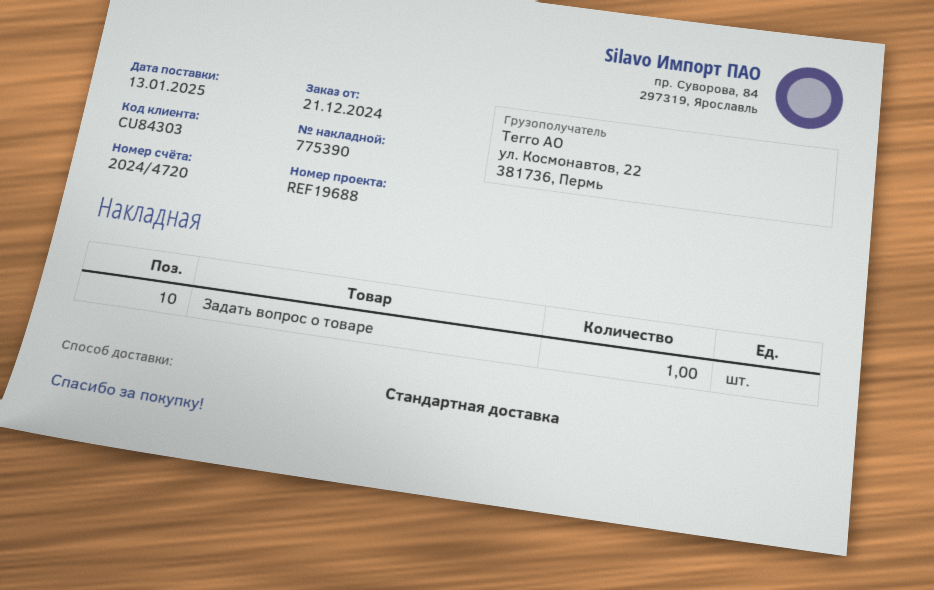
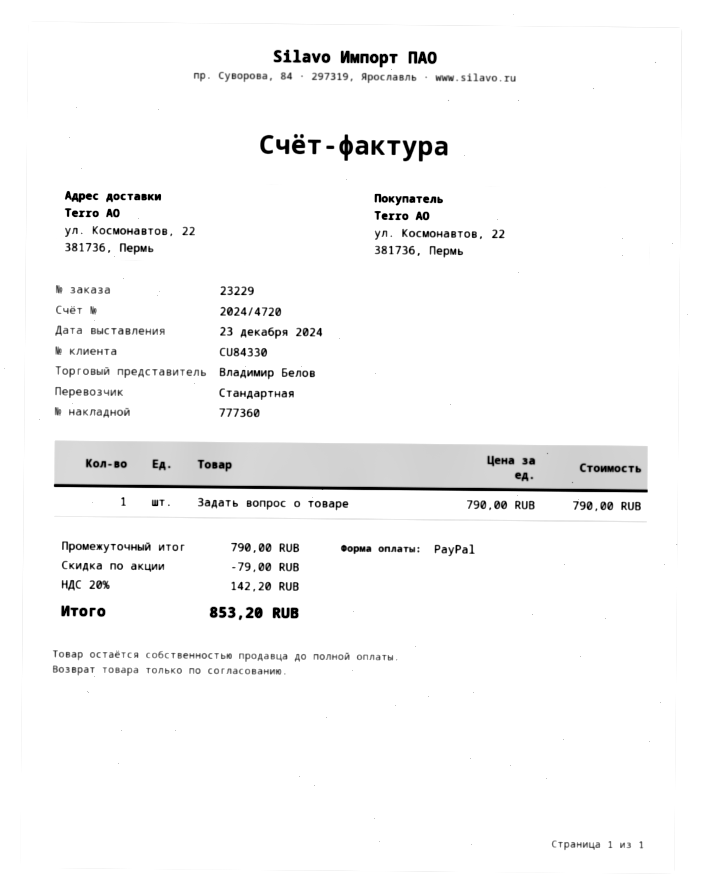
delivery note number: 775390 -> 777360
customer number: CU84303 -> CU84330

